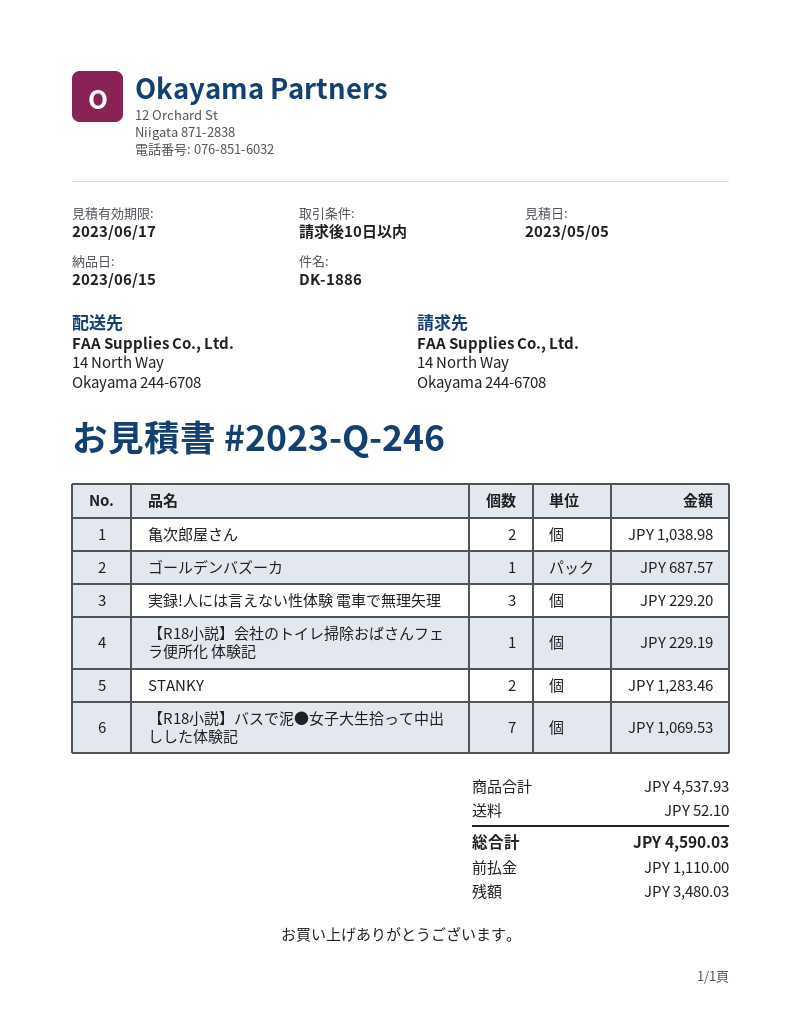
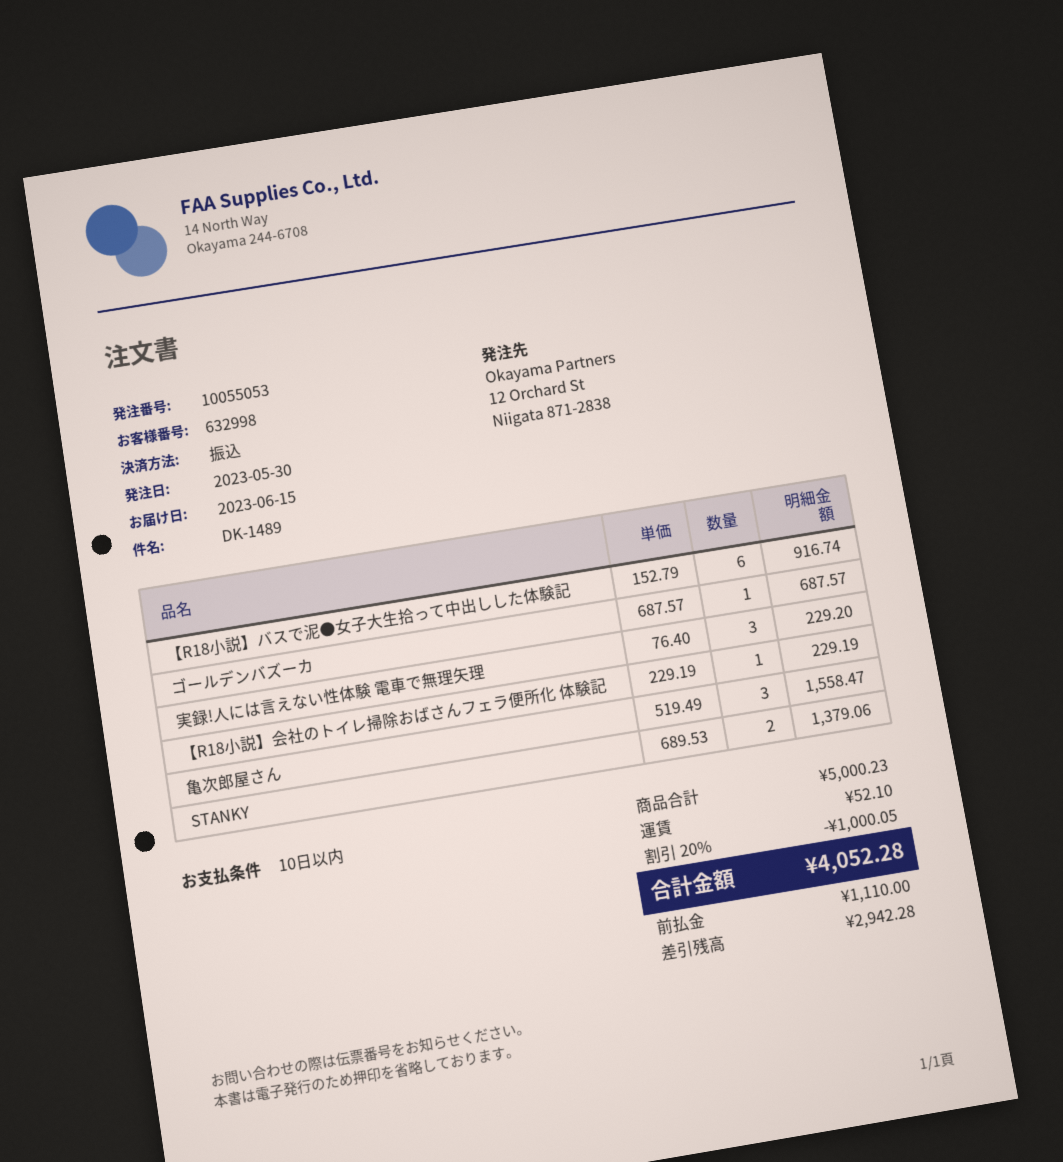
reference: DK-1886 -> DK-1489
亀次郎屋さん: 2 for 1038.98 -> 3 for 1558.47
STANKY: 2 for 1283.46 -> 2 for 1379.06
【R18小説】バスで泥●女子大生拾って中出しした体験記: 7 for 1069.53 -> 6 for 916.74
subtotal: 4537.93 -> 5000.23
discount: none -> 20% = 1000.05
total: 4590.03 -> 4052.28
balance: 3480.03 -> 2942.28

